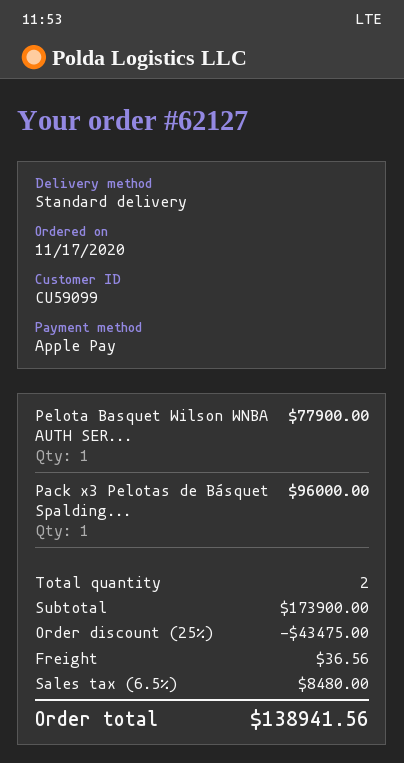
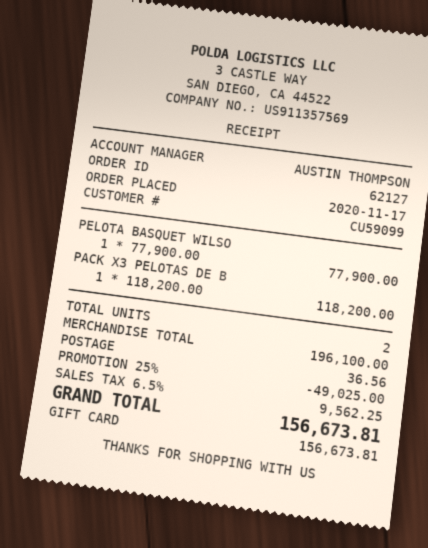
payment method: Apple Pay -> gift card
Pack x3 Pelotas de Básquet Spalding...: 1 for 96000.00 -> 1 for 118200.00
subtotal: 173900.00 -> 196100.00
discount: 25% = 43475.00 -> 25% = 49025.00
tax: 6.5% = 8480.00 -> 6.5% = 9562.25
total: 138941.56 -> 156673.81

